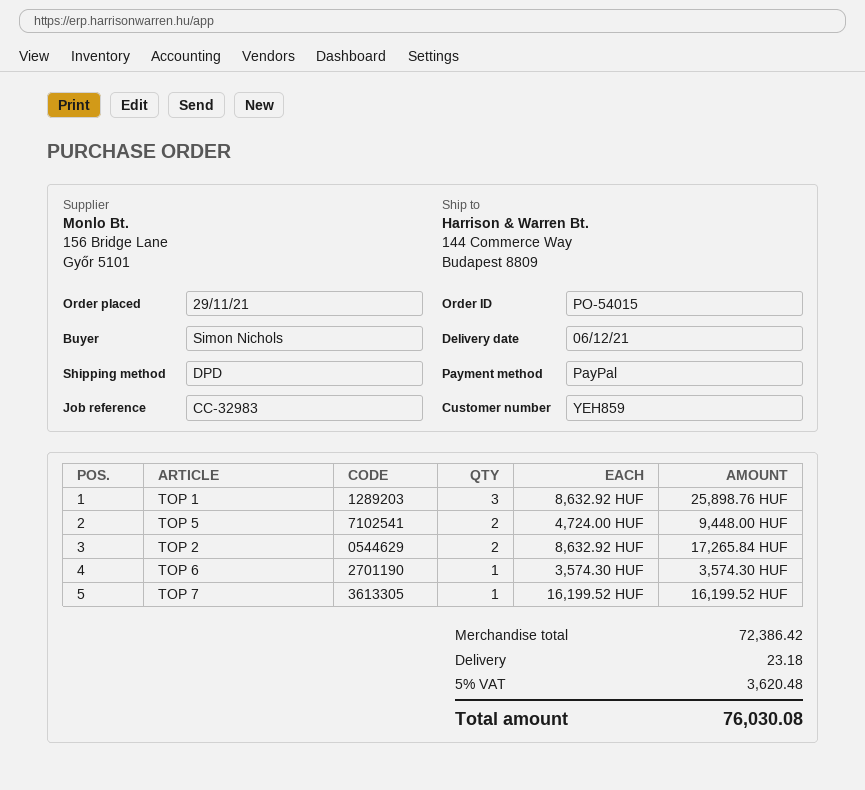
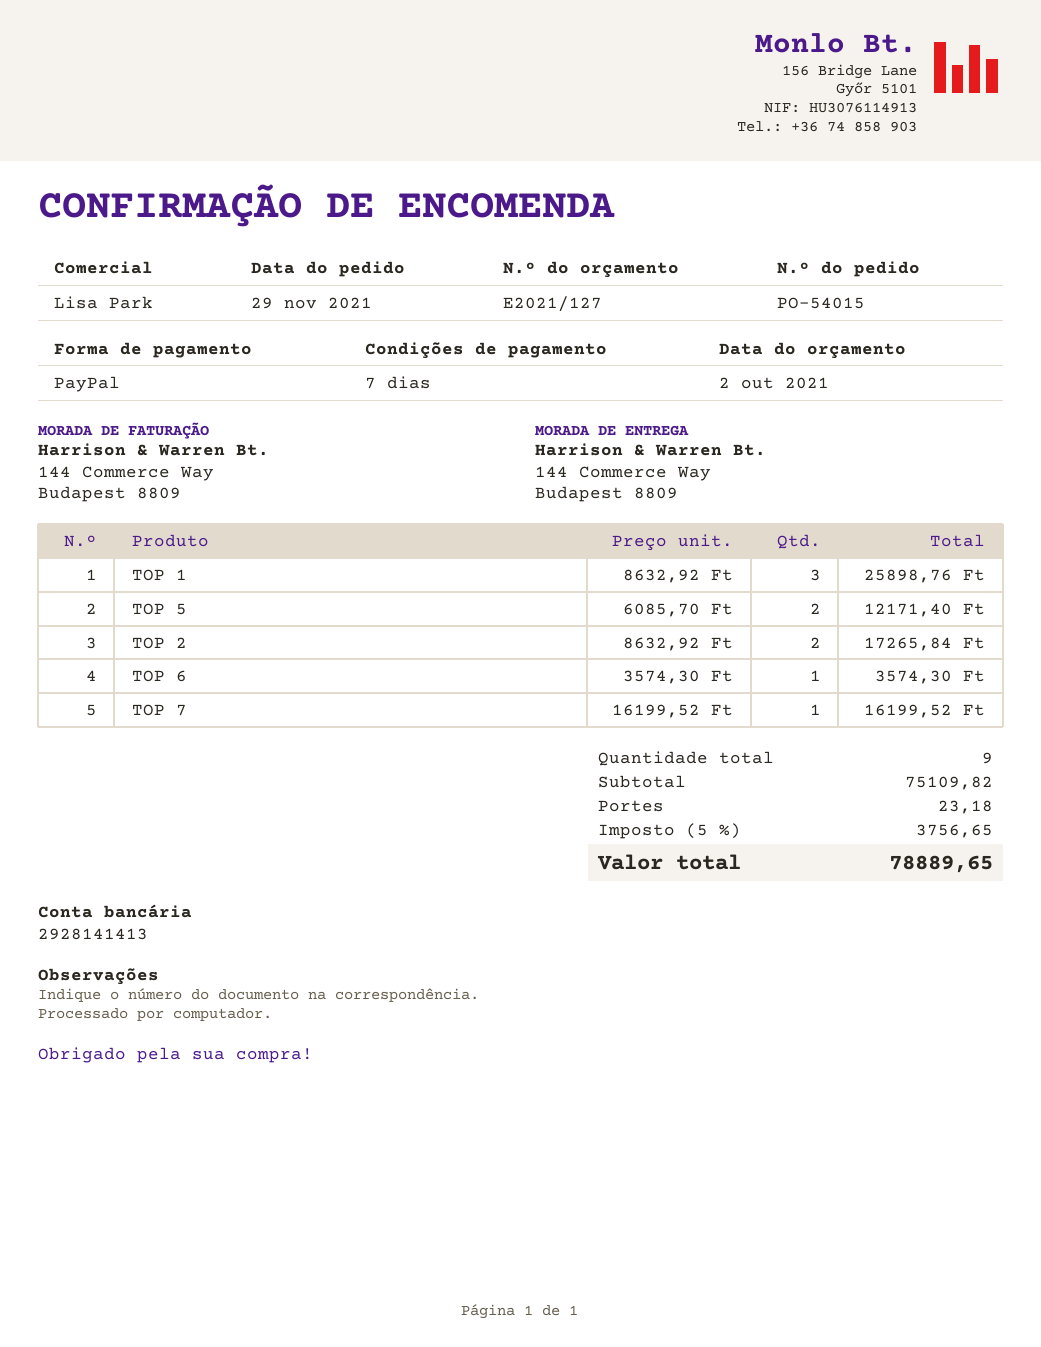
TOP 5: 2 x 4724.00 = 9448.00 -> 2 x 6085.70 = 12171.40
subtotal: 72386.42 -> 75109.82
tax: 5% = 3620.48 -> 5% = 3756.65
total: 76030.08 -> 78889.65

